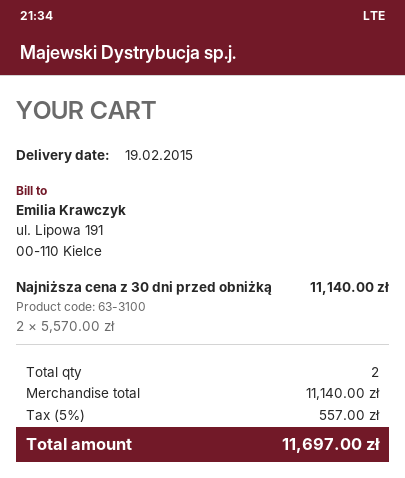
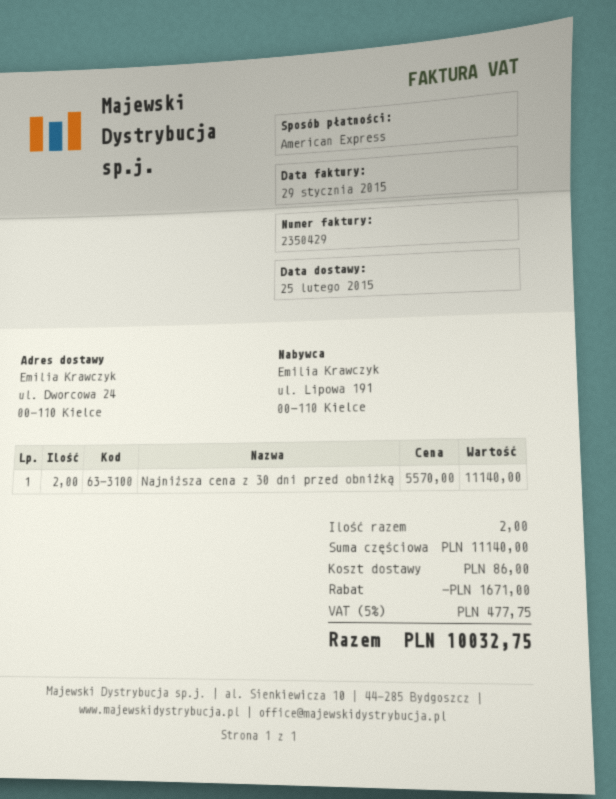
delivery date: 2015-02-19 -> 2015-02-25
discount: none -> 1671.00
shipping: none -> 86.00
tax: 5% = 557.00 -> 5% = 477.75
total: 11697.00 -> 10032.75

